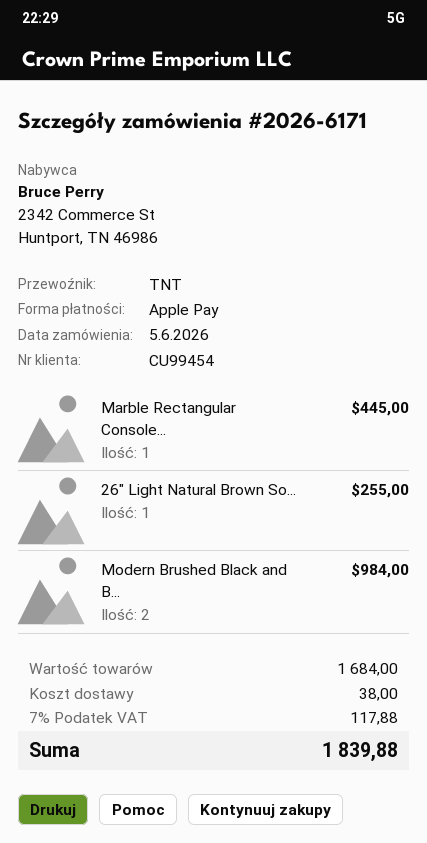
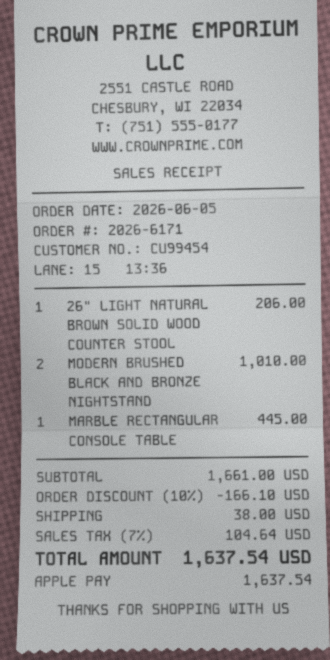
26" Light Natural Brown So...: 1 for 255.00 -> 1 for 206.00
Modern Brushed Black and B...: 2 for 984.00 -> 2 for 1010.00
subtotal: 1684.00 -> 1661.00
discount: none -> 10% = 166.10
tax: 7% = 117.88 -> 7% = 104.64
total: 1839.88 -> 1637.54

